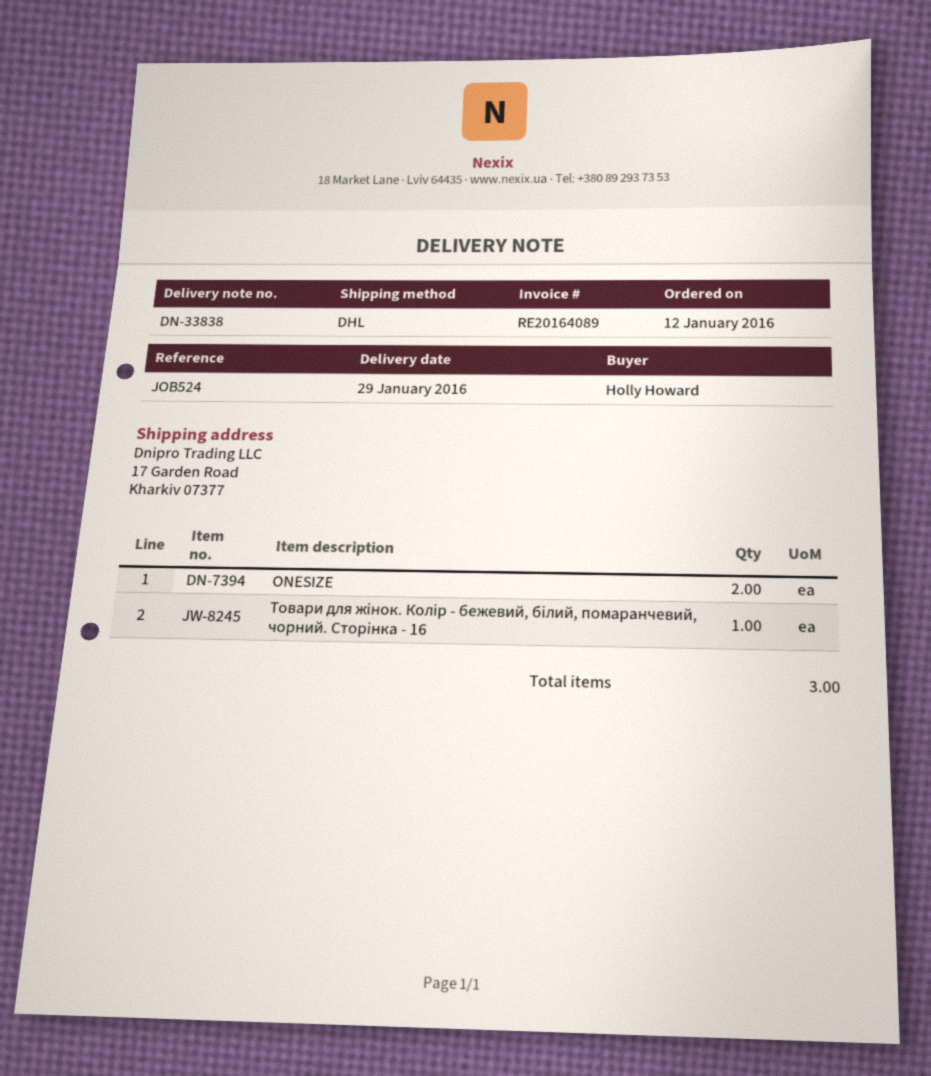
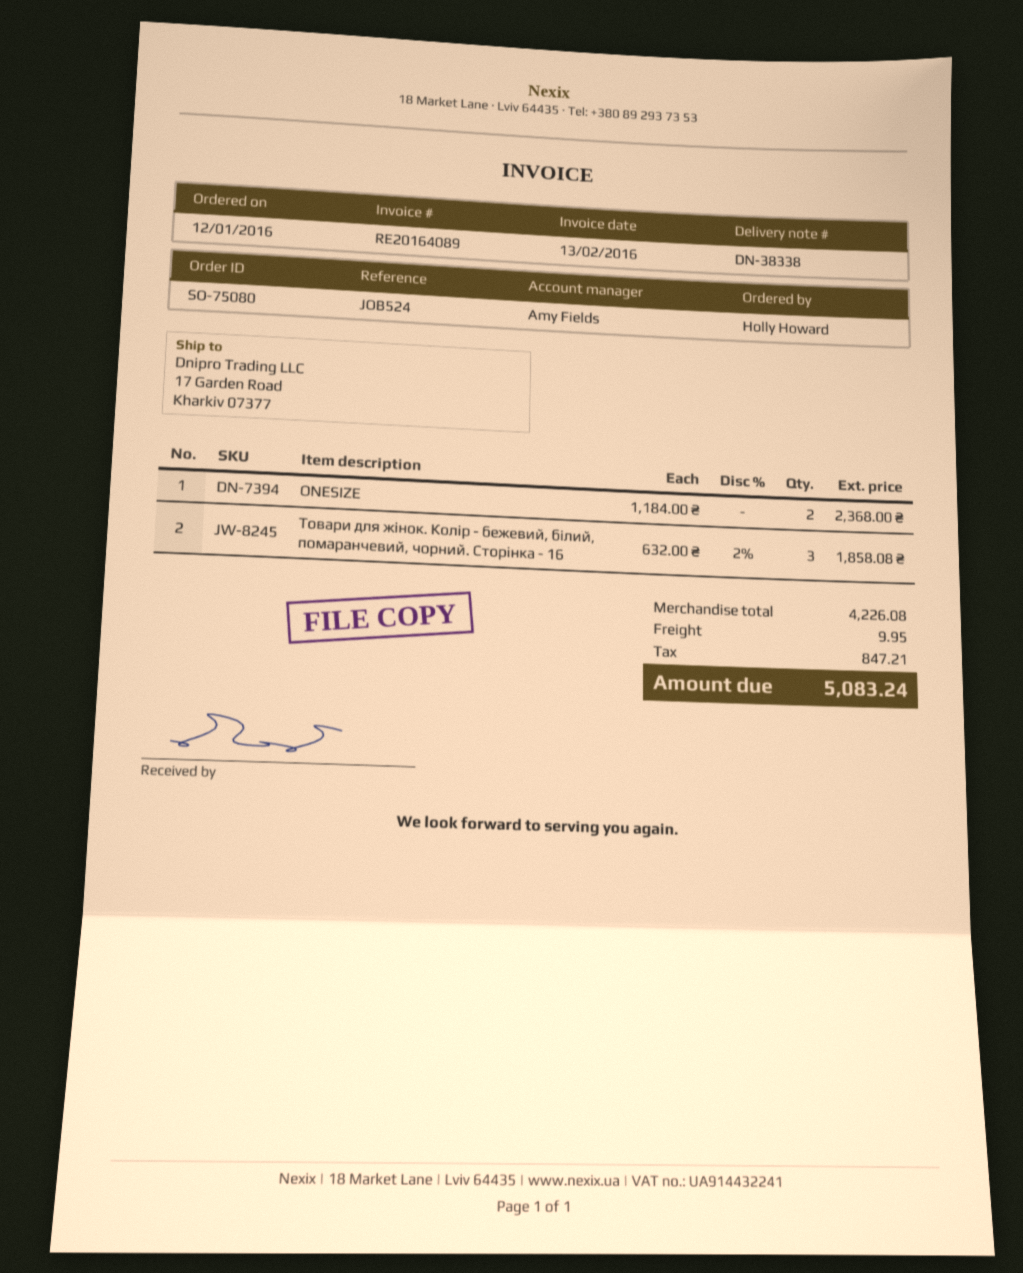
delivery note number: DN-33838 -> DN-38338
Товари для жінок. Колір - бежевий, білий, помаранчевий, чорний. Сторінка - 16: 1 -> 3

